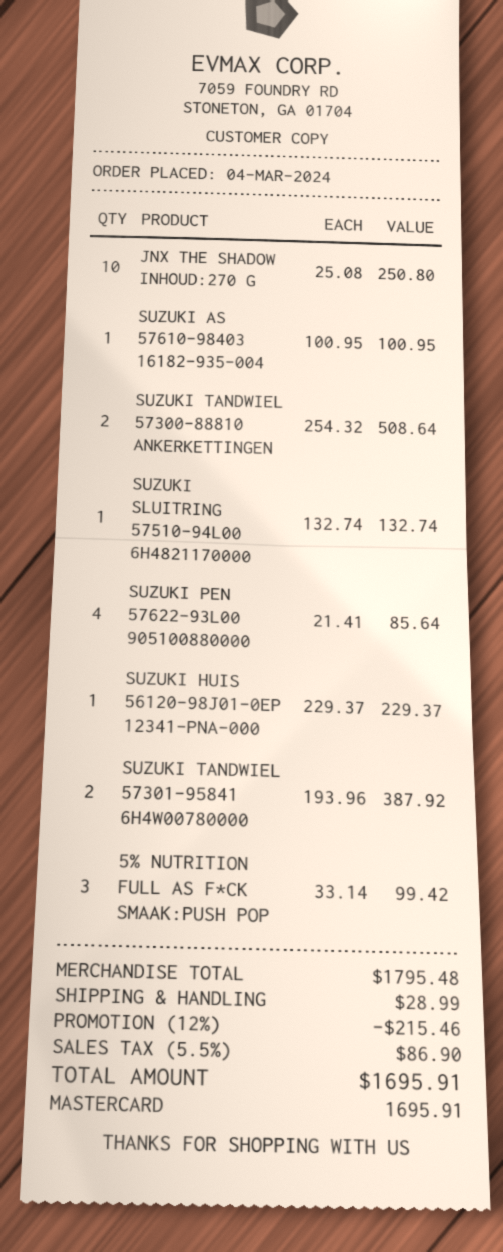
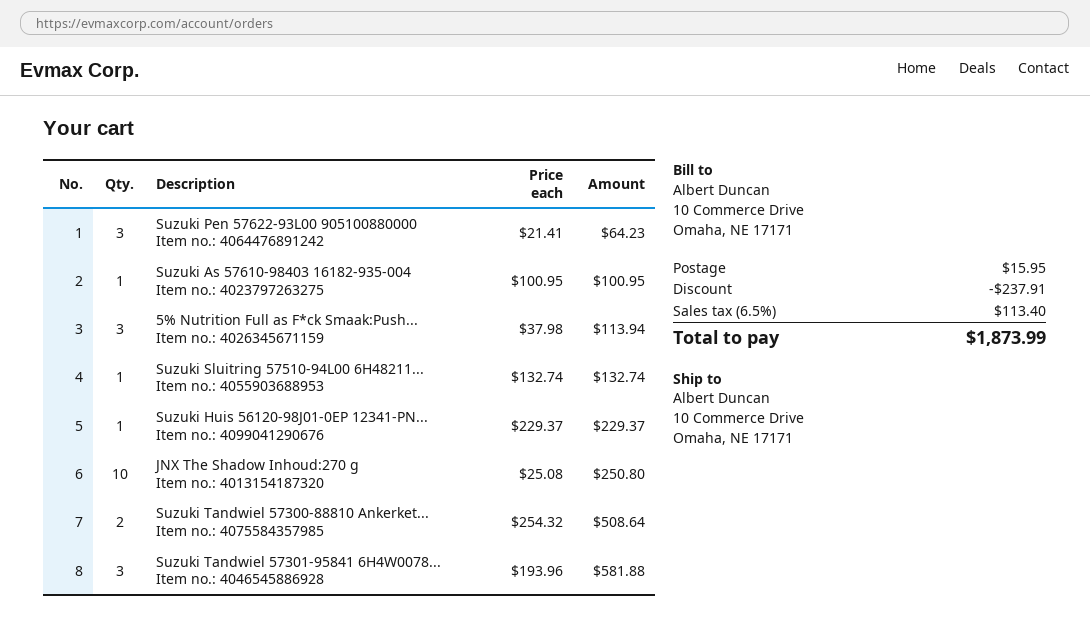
SUZUKI PEN 57622-93L00 905100880000: 4 x 21.41 = 85.64 -> 3 x 21.41 = 64.23
SUZUKI TANDWIEL 57301-95841 6H4W00780000: 2 x 193.96 = 387.92 -> 3 x 193.96 = 581.88
5% NUTRITION FULL AS F*CK SMAAK:PUSH POP: 3 x 33.14 = 99.42 -> 3 x 37.98 = 113.94
discount: 215.46 -> 237.91
shipping: 28.99 -> 15.95
tax: 5.5% = 86.90 -> 6.5% = 113.40
total: 1695.91 -> 1873.99

